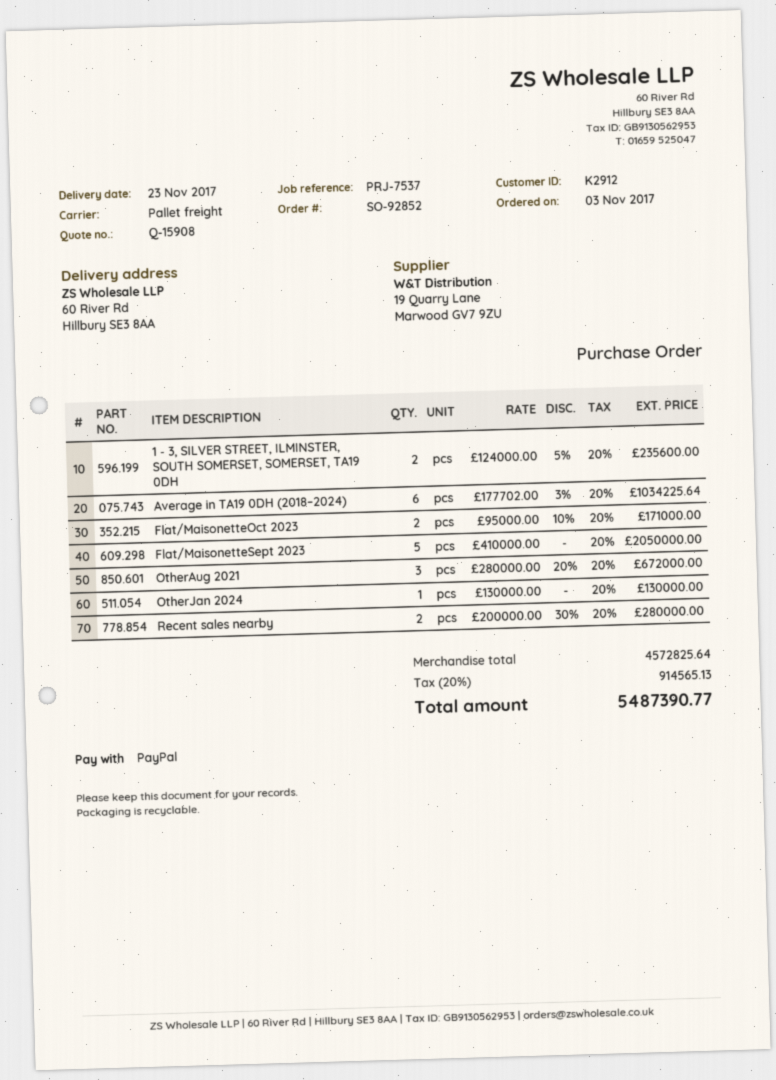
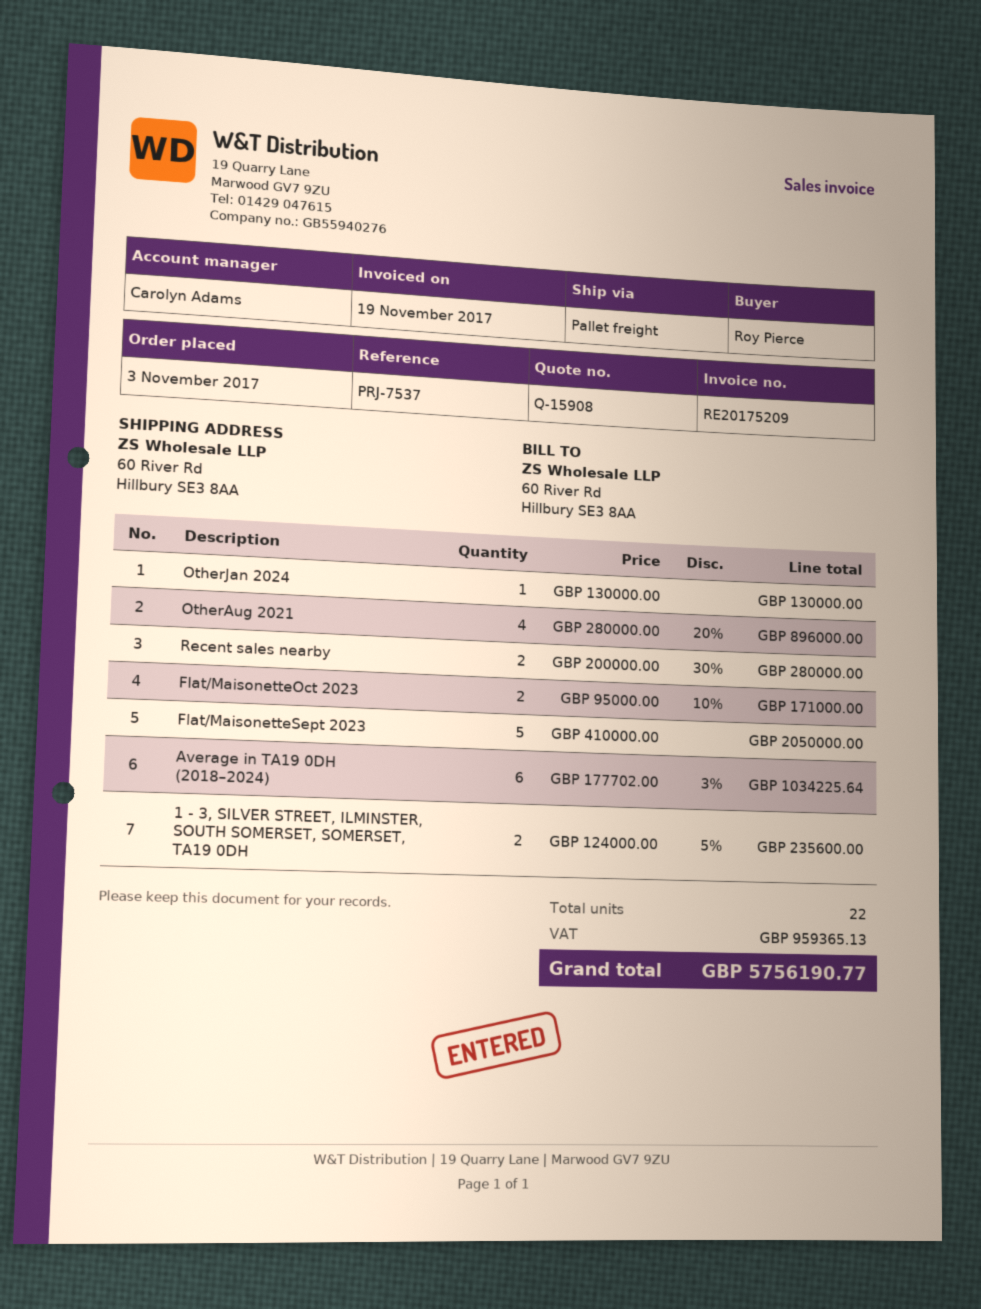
OtherAug 2021: 3 x 280000.00 - 20% = 672000.00 -> 4 x 280000.00 - 20% = 896000.00
tax: 914565.13 -> 959365.13
total: 5487390.77 -> 5756190.77

